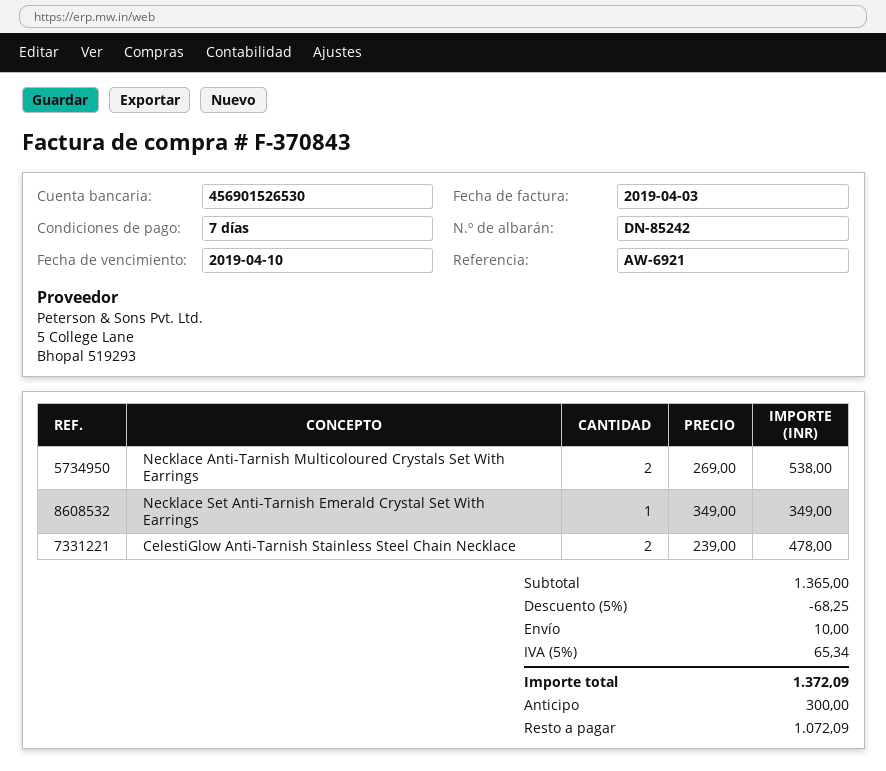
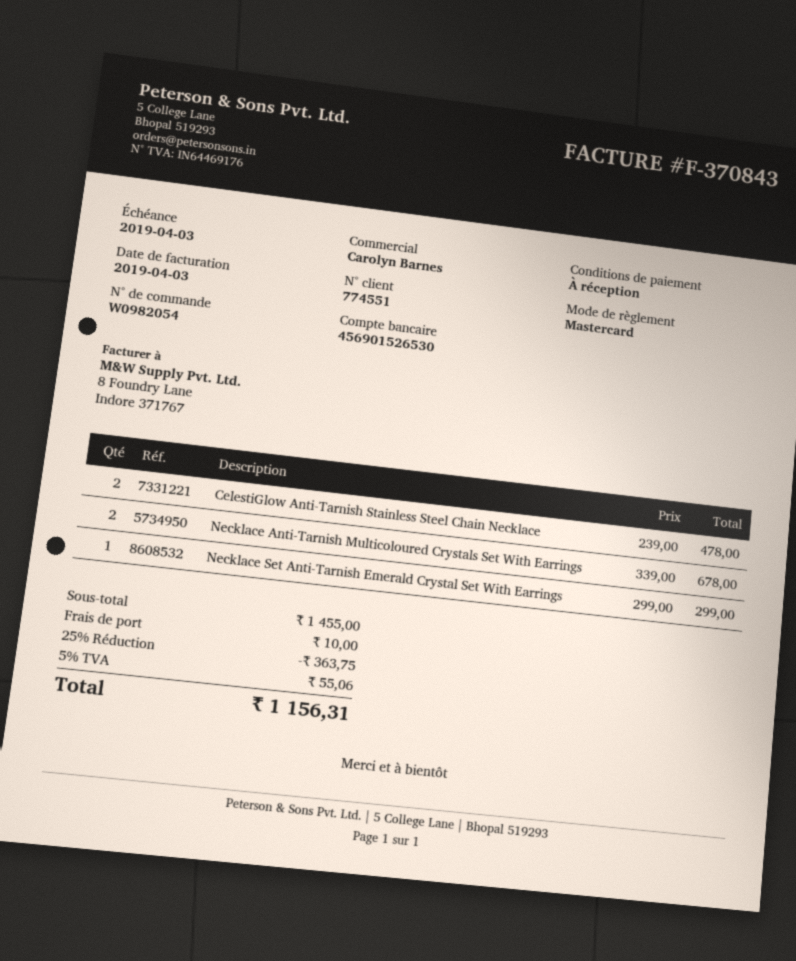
payment terms: 7 days -> on receipt
due date: 2019-04-10 -> 2019-04-03
Necklace Anti-Tarnish Multicoloured Crystals Set With Earrings: 2 x 269.00 = 538.00 -> 2 x 339.00 = 678.00
Necklace Set Anti-Tarnish Emerald Crystal Set With Earrings: 1 x 349.00 = 349.00 -> 1 x 299.00 = 299.00
subtotal: 1365.00 -> 1455.00
discount: 5% = 68.25 -> 25% = 363.75
tax: 5% = 65.34 -> 5% = 55.06
total: 1372.09 -> 1156.31

